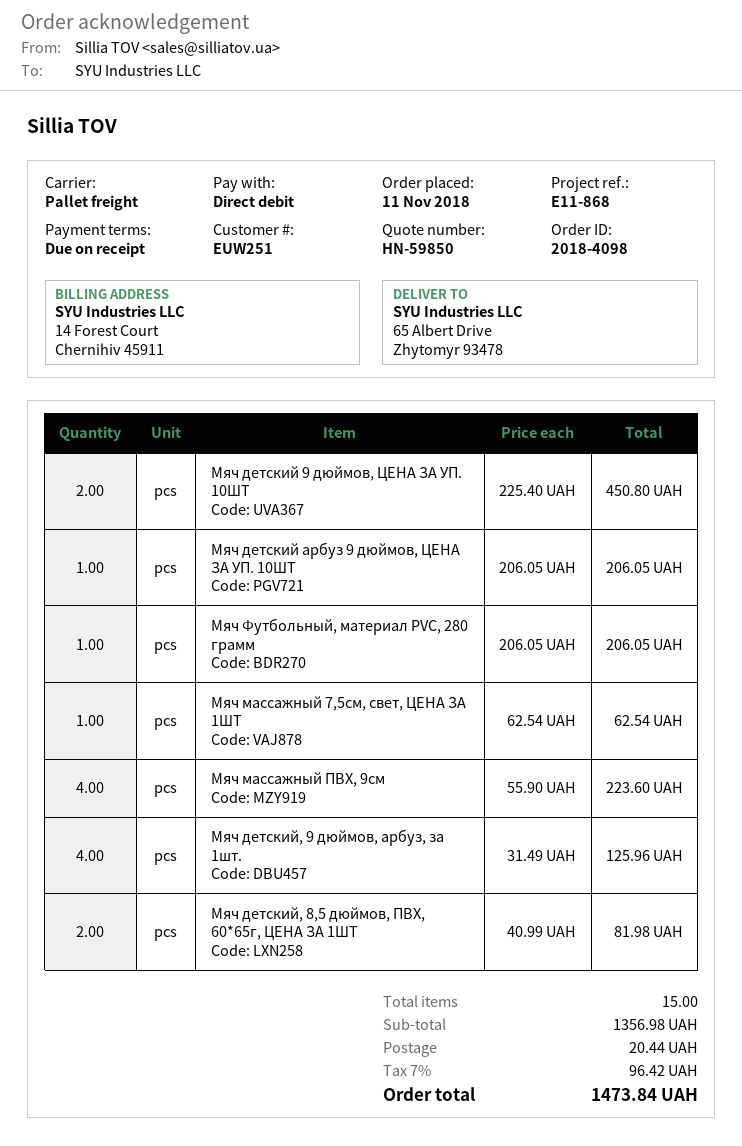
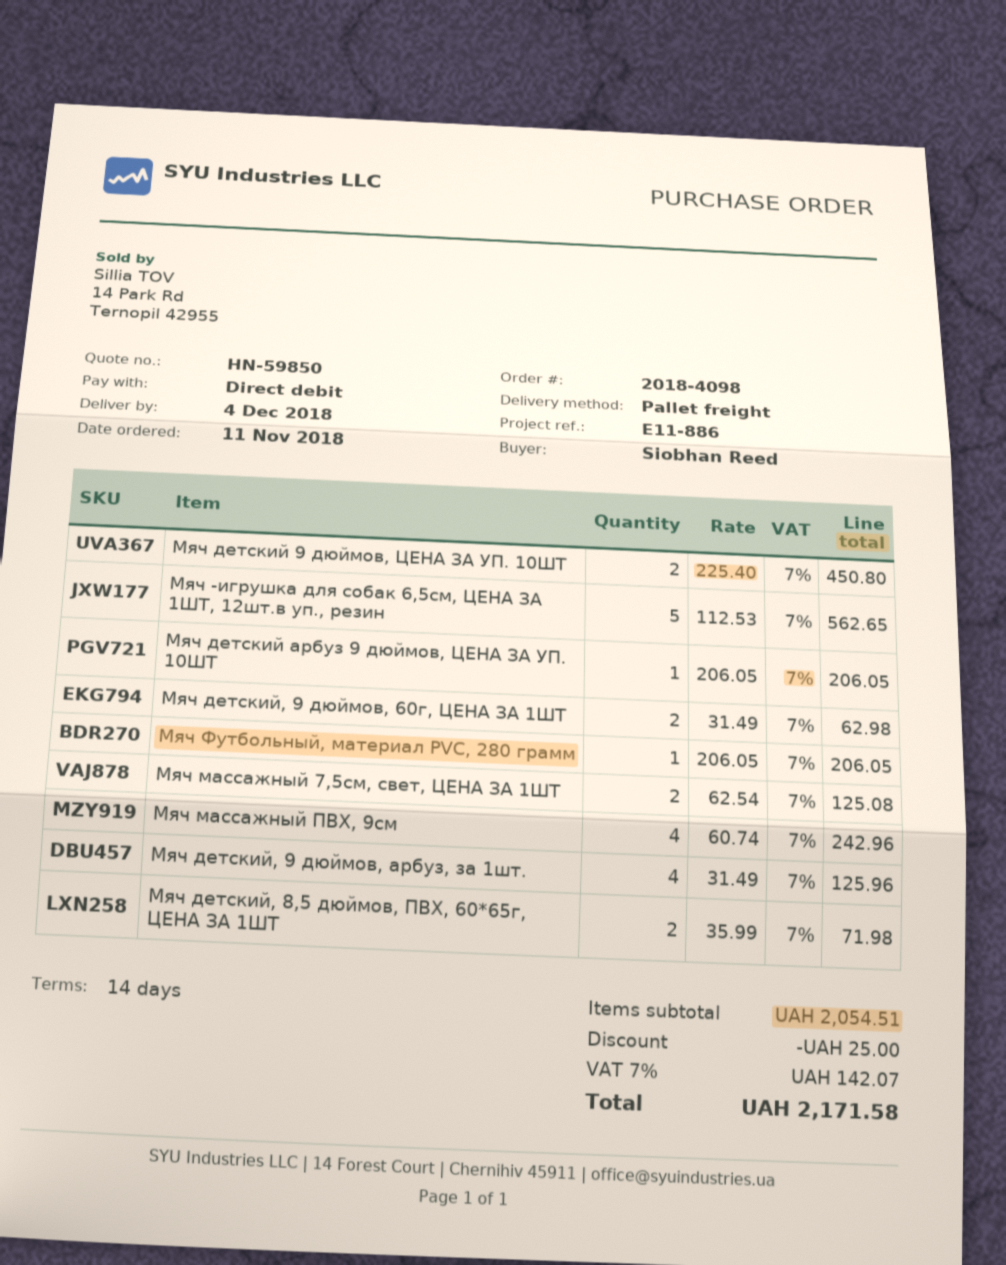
payment terms: on receipt -> 14 days
reference: E11-868 -> E11-886
Мяч массажный 7,5см, свет, ЦЕНА ЗА 1ШТ: 1 x 62.54 = 62.54 -> 2 x 62.54 = 125.08
Мяч массажный ПВХ, 9см: 4 x 55.90 = 223.60 -> 4 x 60.74 = 242.96
Мяч детский, 8,5 дюймов, ПВХ, 60*65г, ЦЕНА ЗА 1ШТ: 2 x 40.99 = 81.98 -> 2 x 35.99 = 71.98
Мяч -игрушка для собак 6,5см, ЦЕНА ЗА 1ШТ, 12шт.в уп., резин: none -> 5 x 112.53 = 562.65
Мяч детский, 9 дюймов, 60г, ЦЕНА ЗА 1ШТ: none -> 2 x 31.49 = 62.98
subtotal: 1356.98 -> 2054.51
discount: none -> 25.00
shipping: 20.44 -> none
tax: 7% = 96.42 -> 7% = 142.07
total: 1473.84 -> 2171.58

